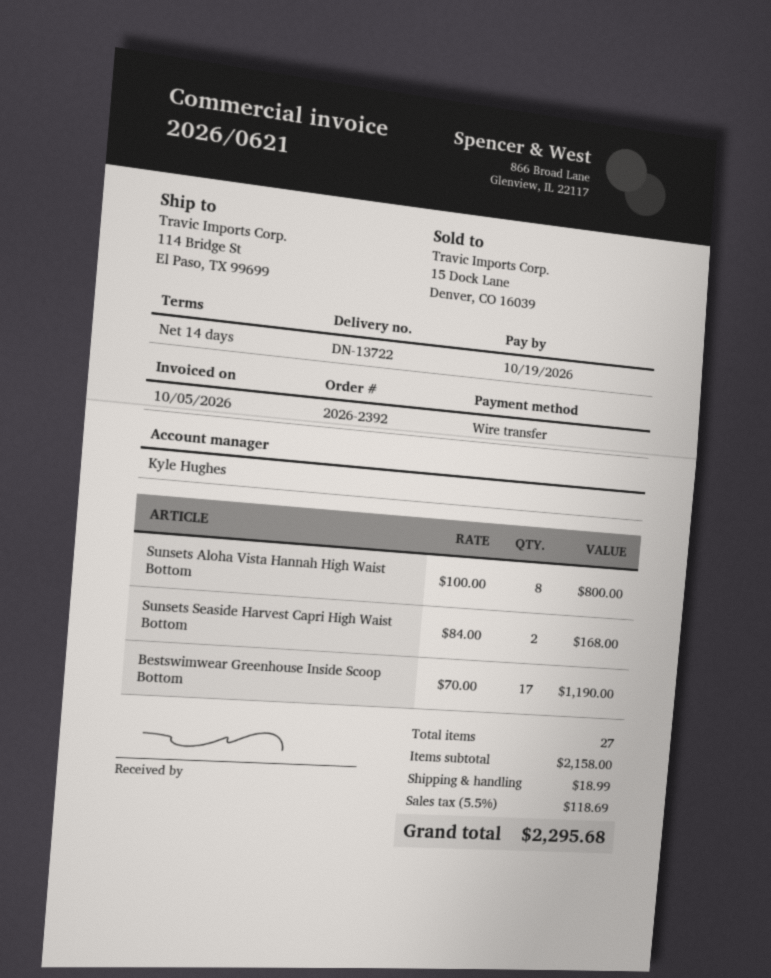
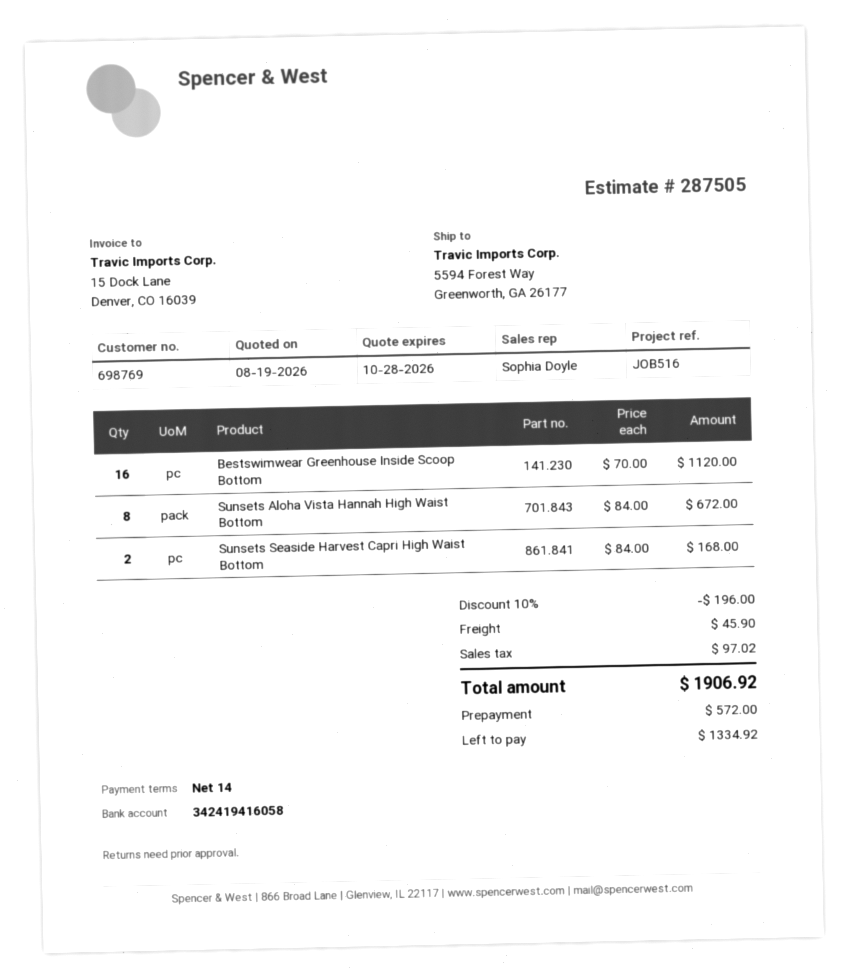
sales rep: Kyle Hughes -> Sophia Doyle
ship to: 114 Bridge St, El Paso, TX 99699 -> 5594 Forest Way, Greenworth, GA 26177
Sunsets Aloha Vista Hannah High Waist Bottom: 8 x 100.00 = 800.00 -> 8 x 84.00 = 672.00
Bestswimwear Greenhouse Inside Scoop Bottom: 17 x 70.00 = 1190.00 -> 16 x 70.00 = 1120.00
discount: none -> 10% = 196.00
shipping: 18.99 -> 45.90
tax: 118.69 -> 97.02
total: 2295.68 -> 1906.92

